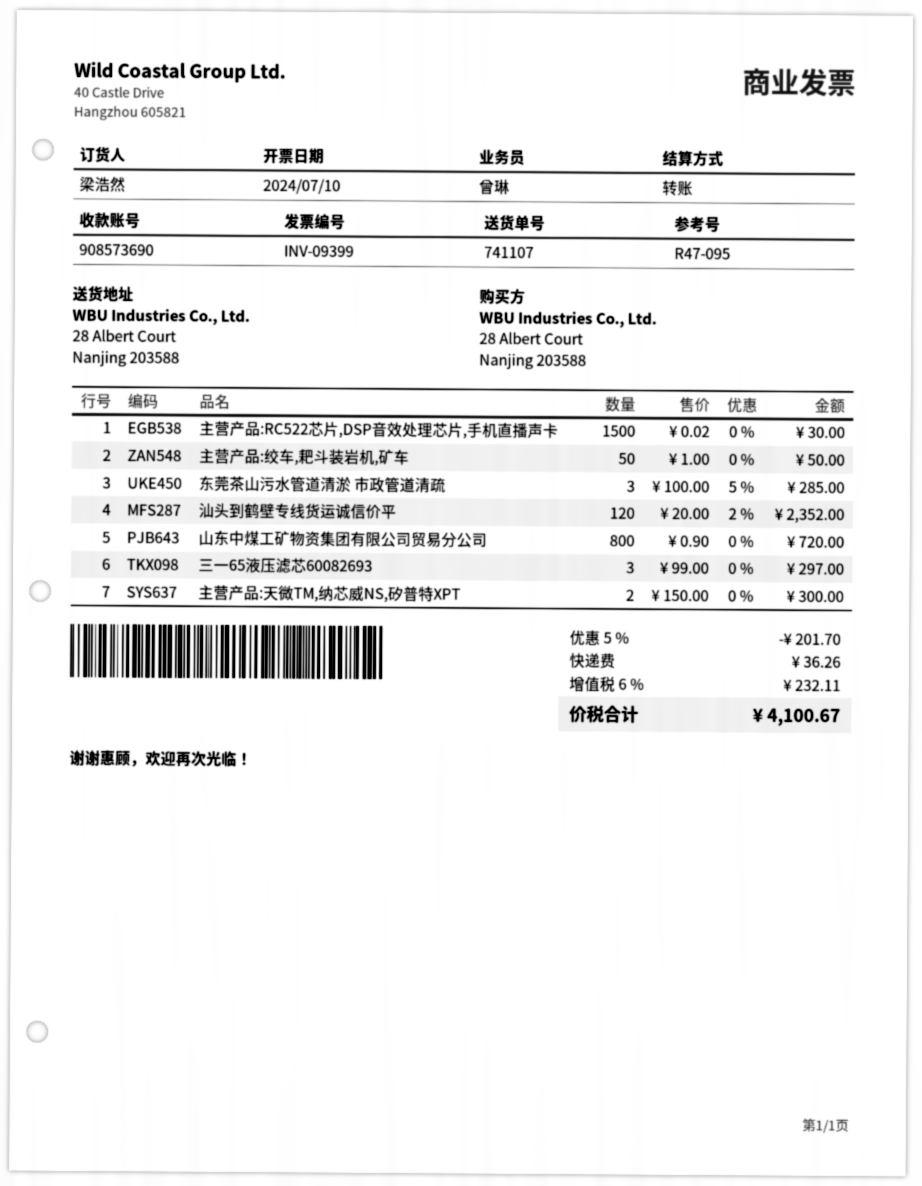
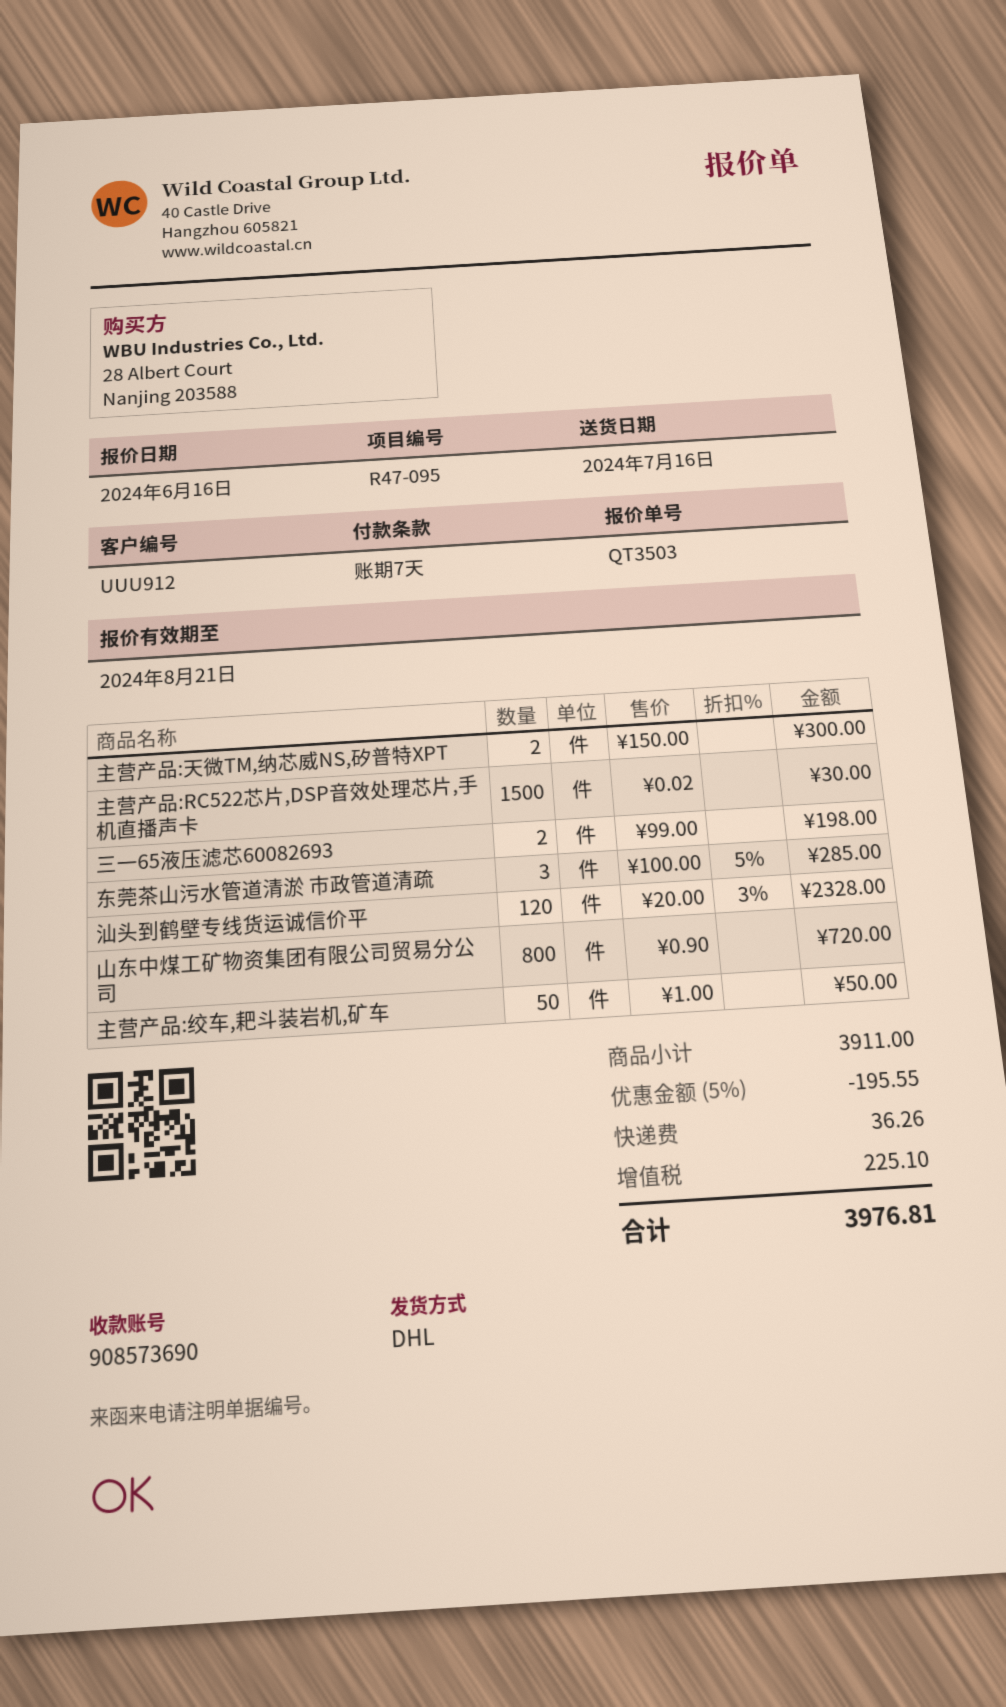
汕头到鹤壁专线货运诚信价平: 120 x 20.00 - 2% = 2352.00 -> 120 x 20.00 - 3% = 2328.00
三一65液压滤芯60082693: 3 x 99.00 = 297.00 -> 2 x 99.00 = 198.00
discount: 5% = 201.70 -> 5% = 195.55
tax: 232.11 -> 225.10
total: 4100.67 -> 3976.81

